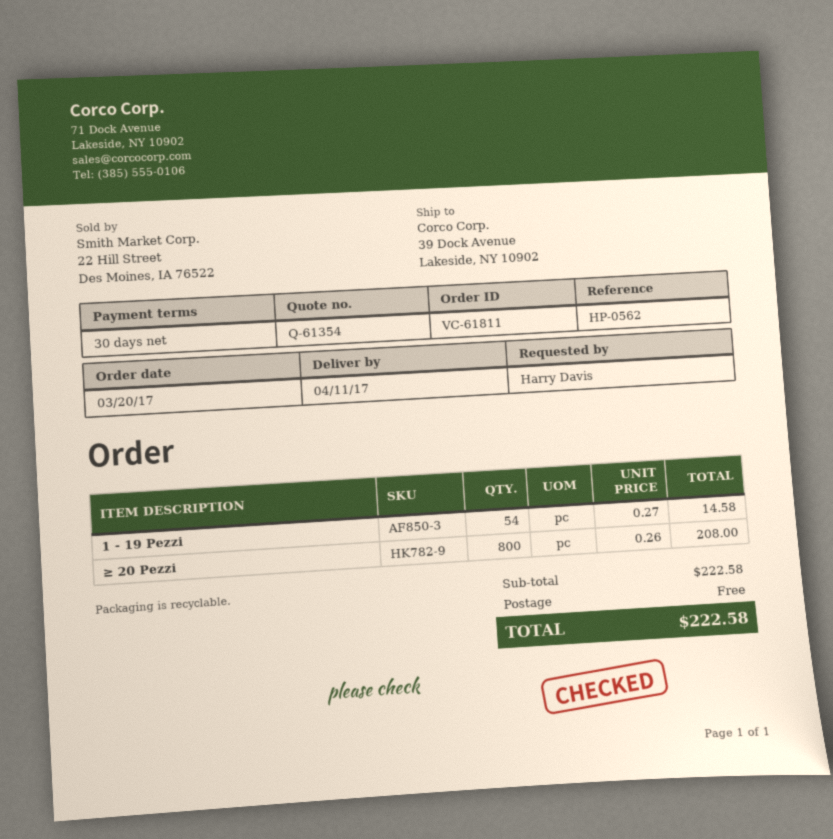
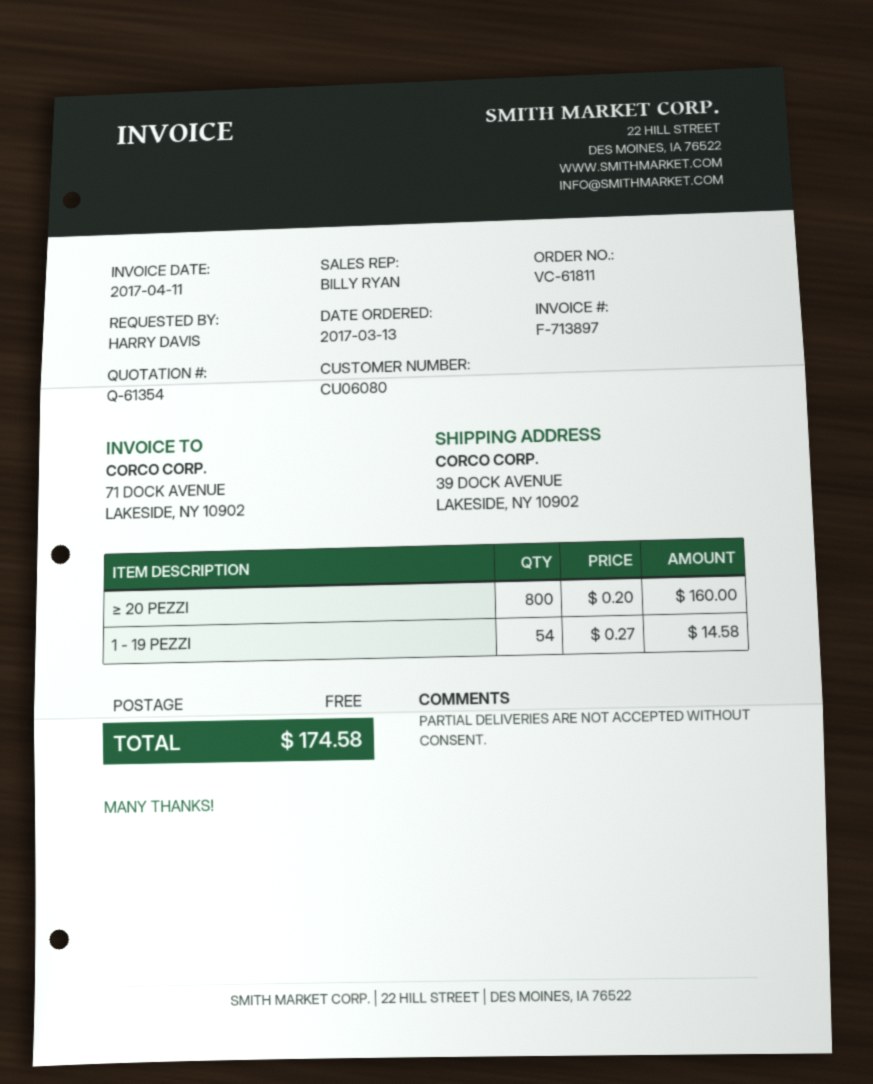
order date: 2017-03-20 -> 2017-03-13
≥ 20 Pezzi: 800 x 0.26 = 208.00 -> 800 x 0.20 = 160.00
total: 222.58 -> 174.58

